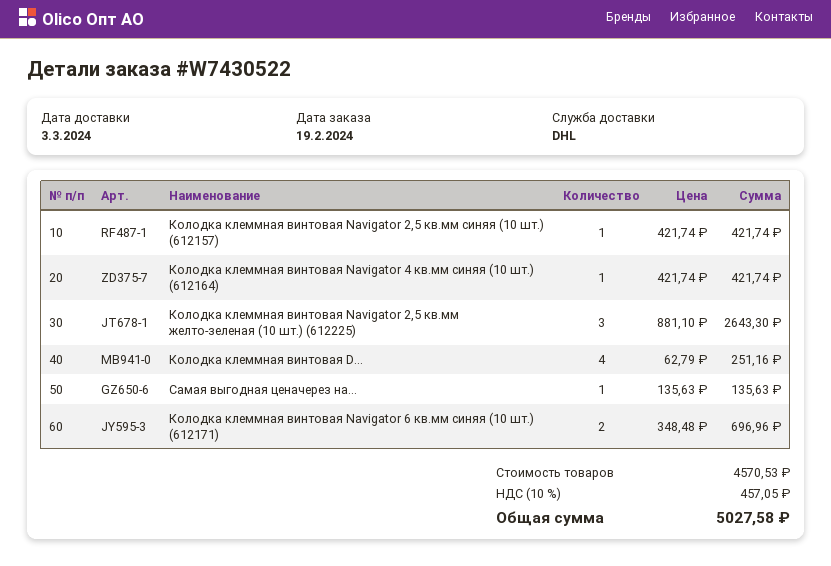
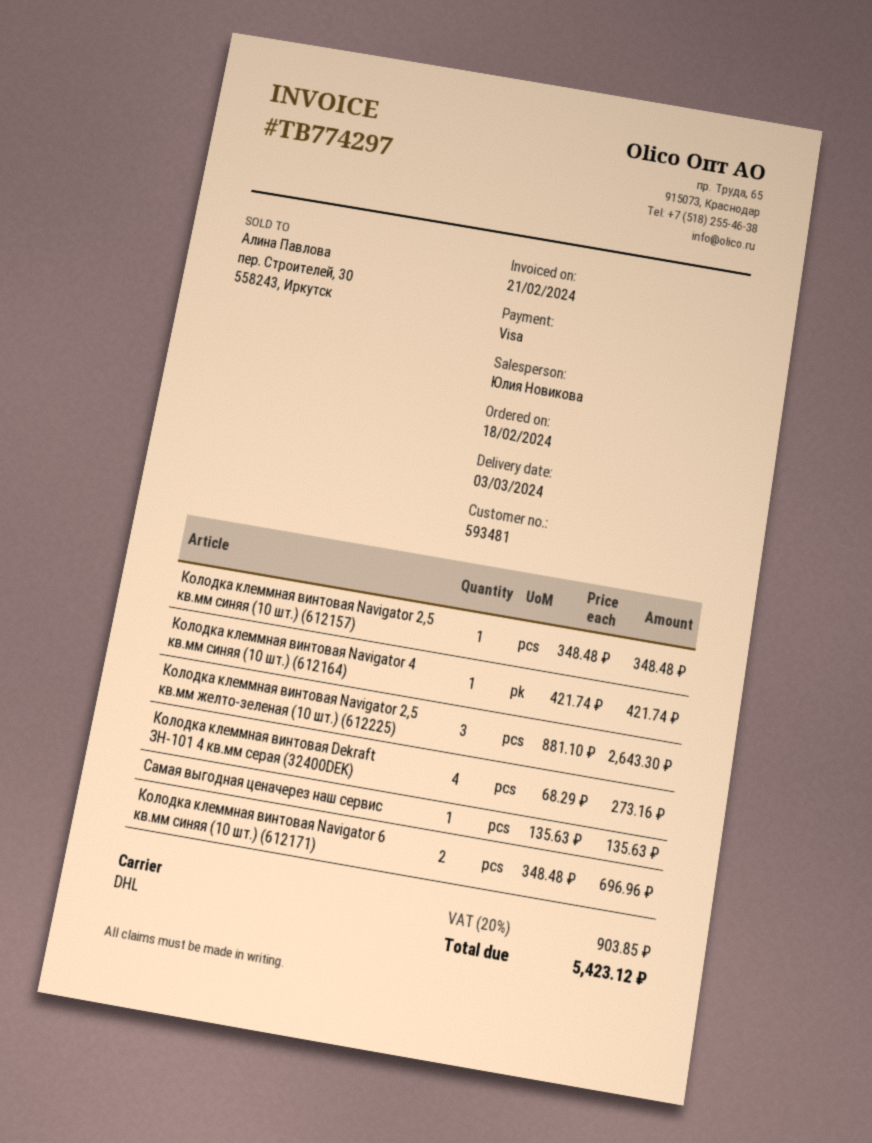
order date: 2024-02-19 -> 2024-02-18
Колодка клеммная винтовая Navigator 2,5 кв.мм синяя (10 шт.) (612157): 1 x 421.74 = 421.74 -> 1 x 348.48 = 348.48
Колодка клеммная винтовая D...: 4 x 62.79 = 251.16 -> 4 x 68.29 = 273.16
tax: 10% = 457.05 -> 20% = 903.85
total: 5027.58 -> 5423.12

